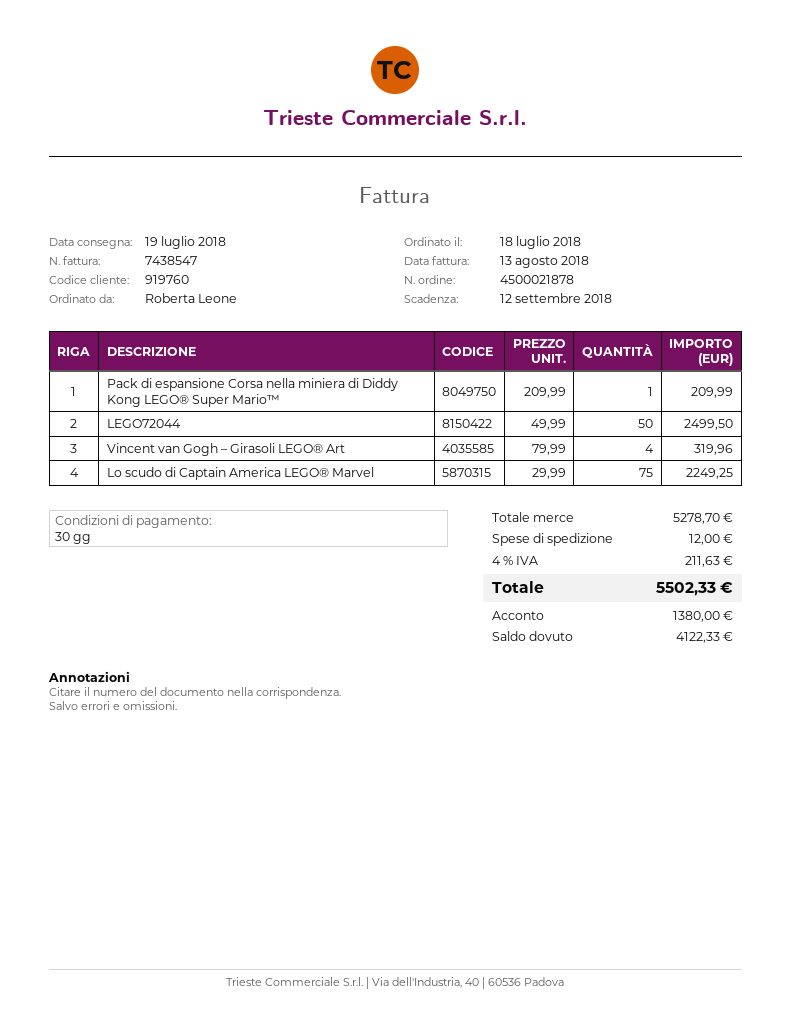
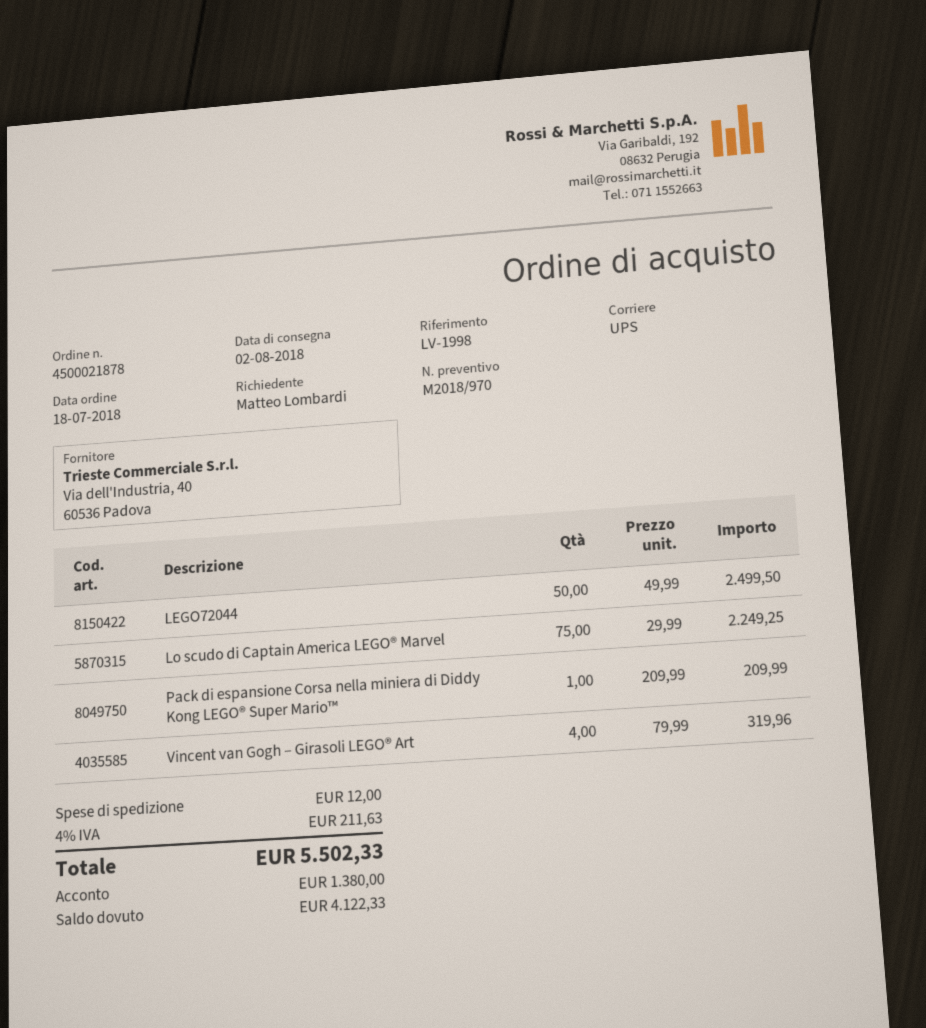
delivery date: 2018-07-19 -> 2018-08-02
ordered by: Roberta Leone -> Matteo Lombardi

